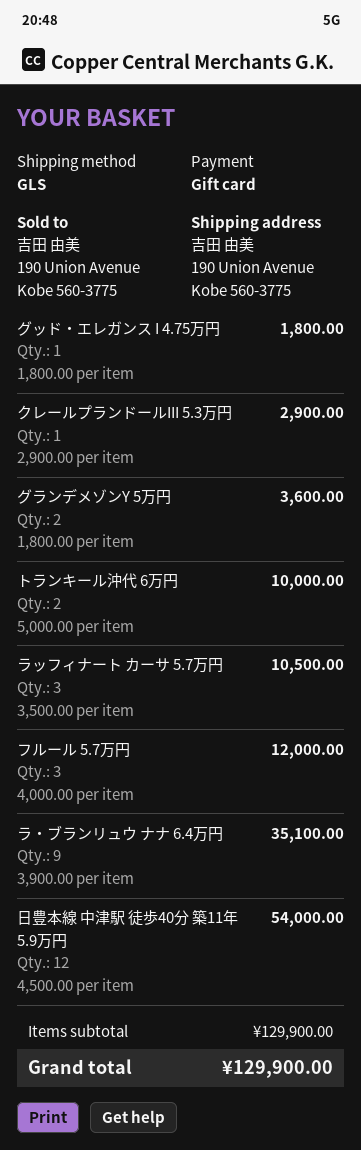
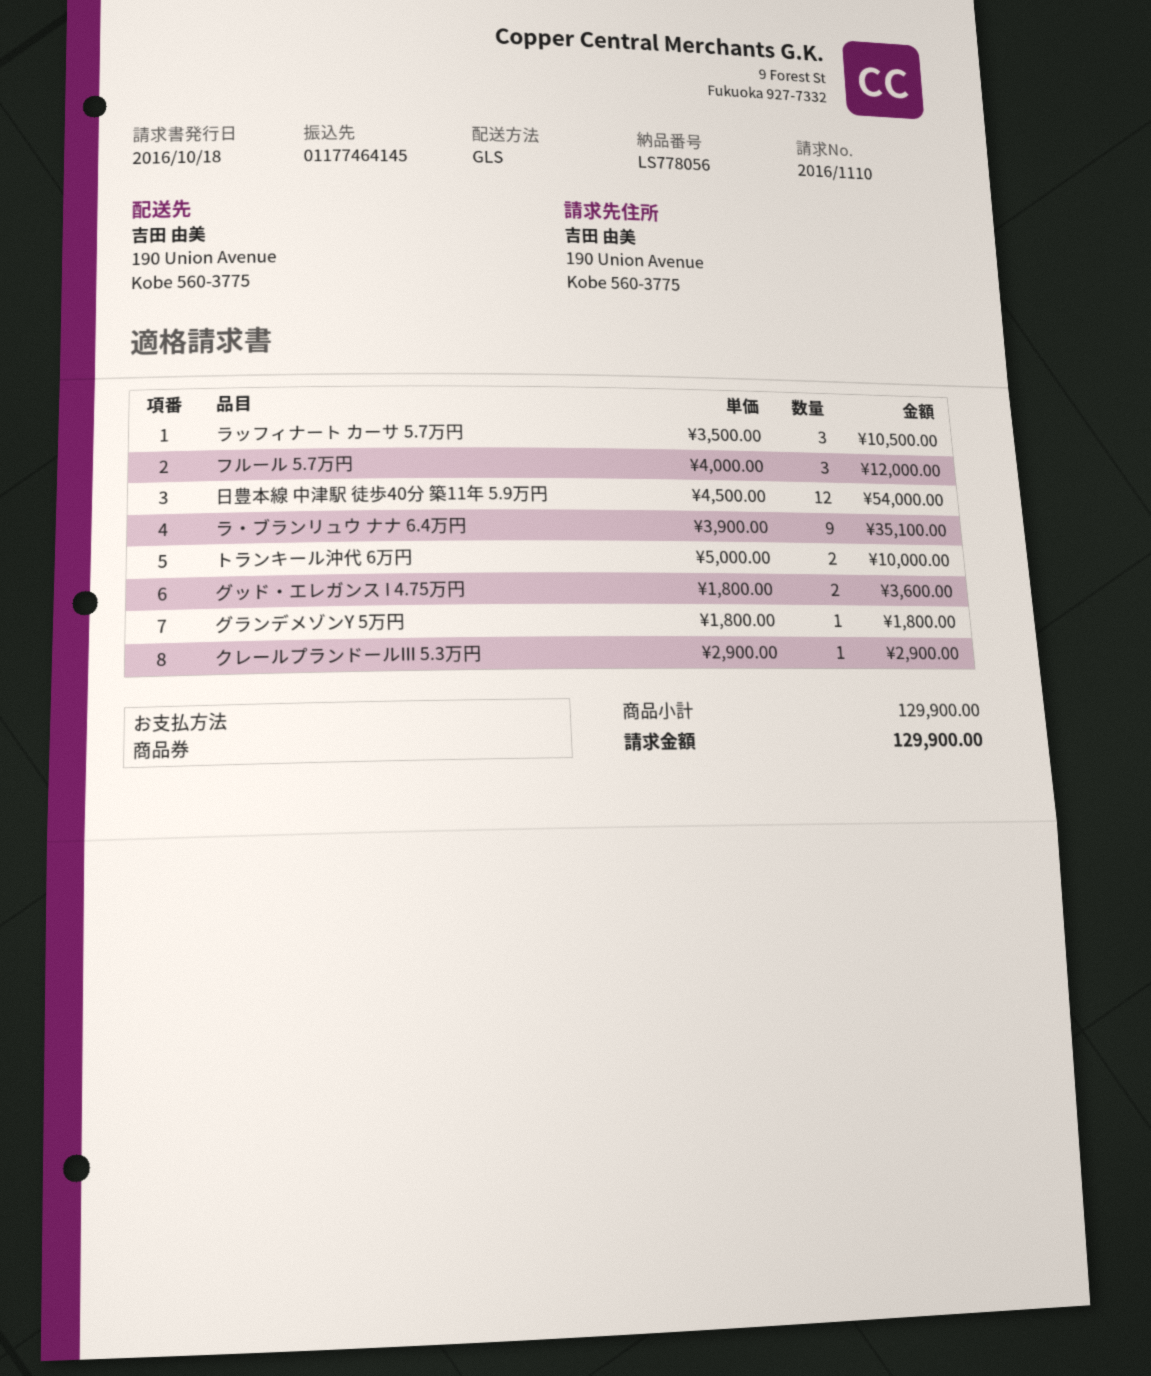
グッド・エレガンス I 4.75万円: 1 x 1800.00 = 1800.00 -> 2 x 1800.00 = 3600.00
グランデメゾンY 5万円: 2 x 1800.00 = 3600.00 -> 1 x 1800.00 = 1800.00

